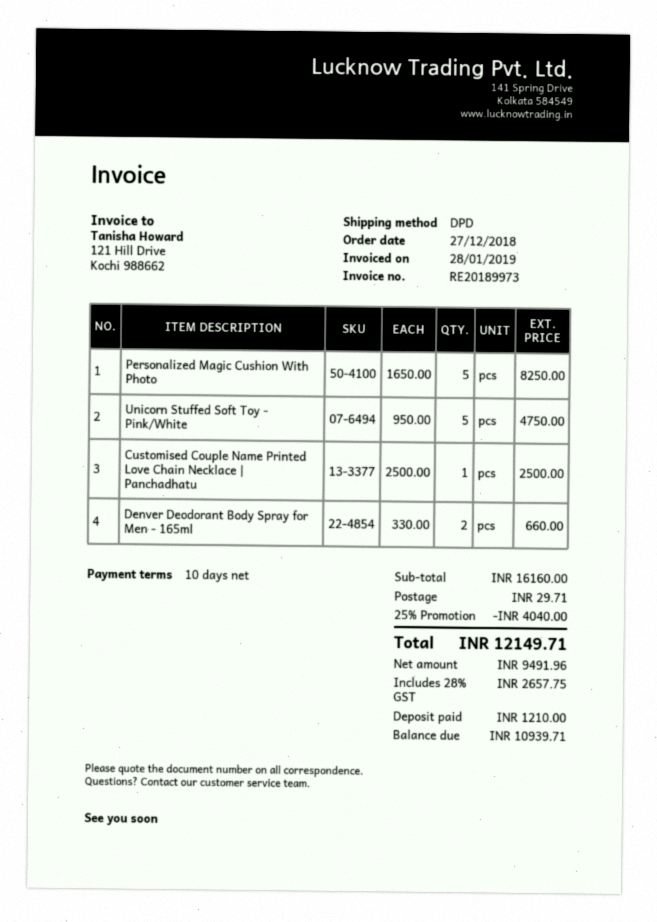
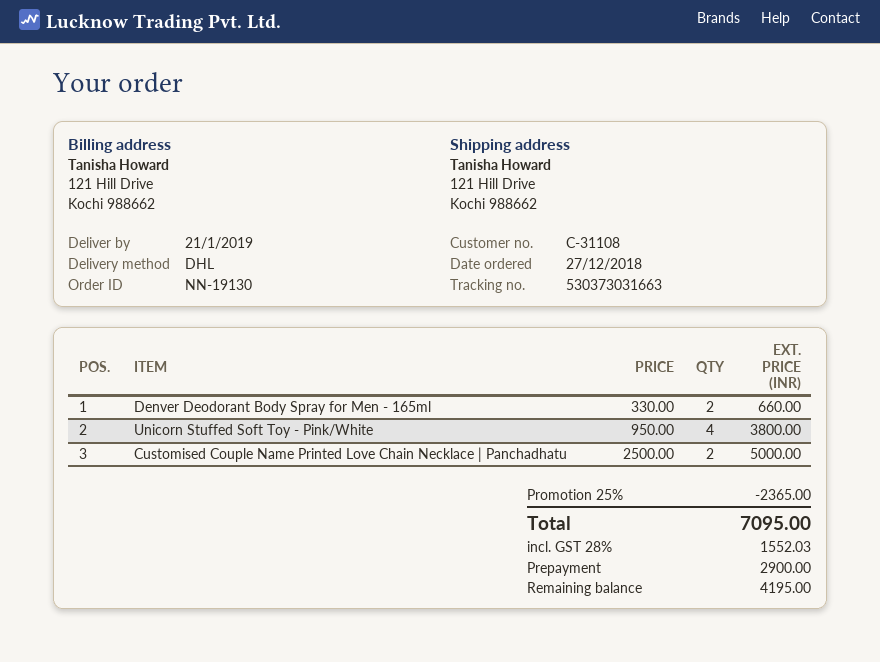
shipping method: DPD -> DHL
Personalized Magic Cushion With Photo: 5 x 1650.00 = 8250.00 -> none
Unicorn Stuffed Soft Toy - Pink/White: 5 x 950.00 = 4750.00 -> 4 x 950.00 = 3800.00
Customised Couple Name Printed Love Chain Necklace | Panchadhatu: 1 x 2500.00 = 2500.00 -> 2 x 2500.00 = 5000.00
discount: 25% = 4040.00 -> 25% = 2365.00
shipping: 29.71 -> none
tax: 28% = 2657.75 -> 28% = 1552.03
total: 12149.71 -> 7095.00
deposit: 1210.00 -> 2900.00
balance: 10939.71 -> 4195.00

